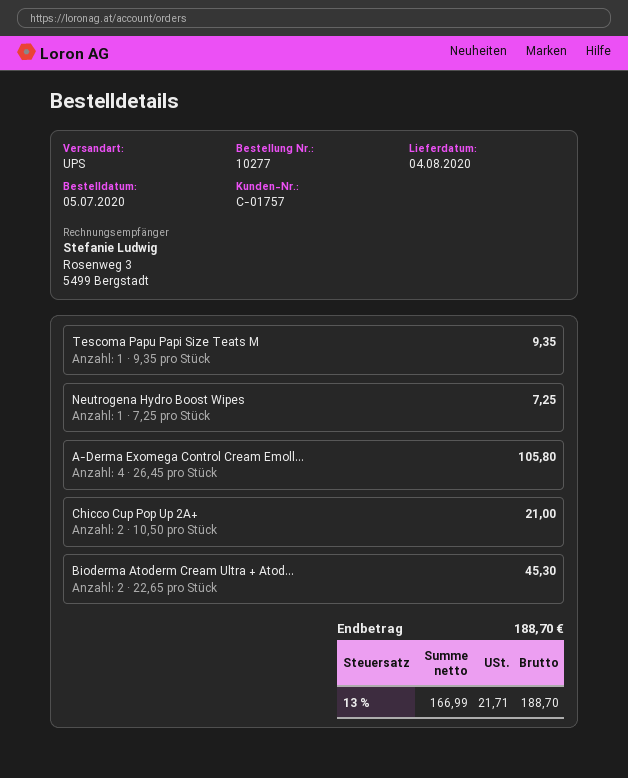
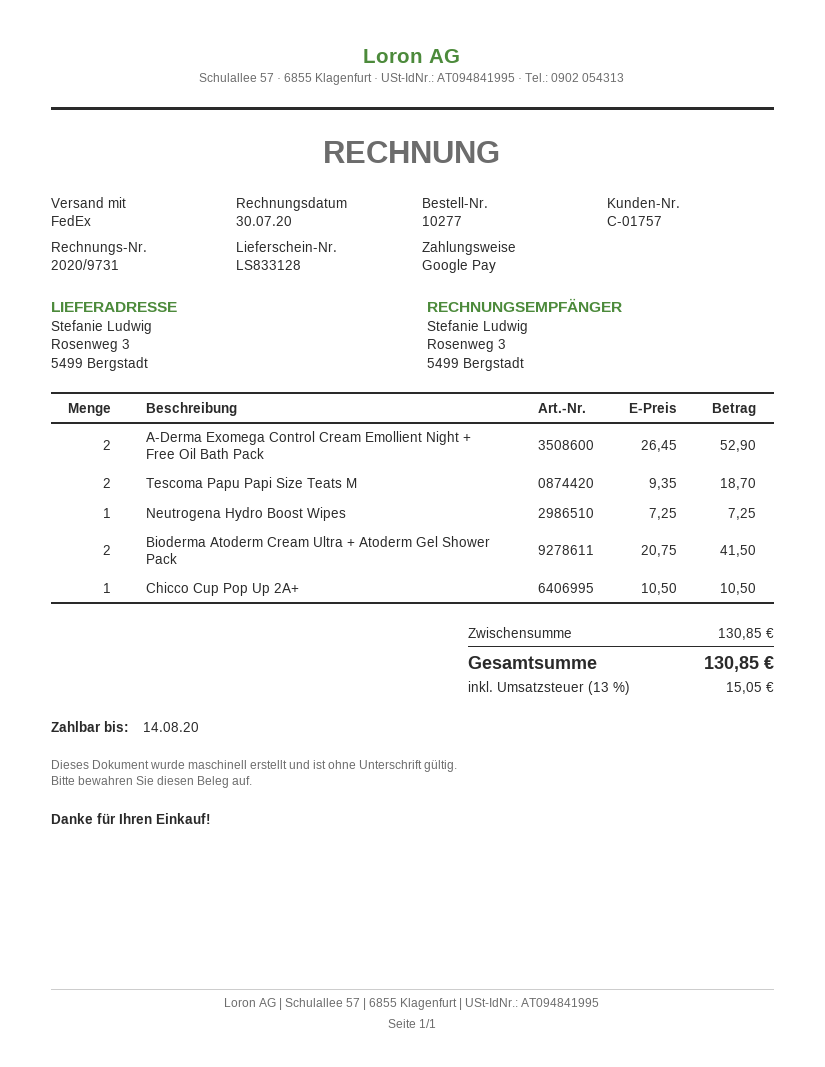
shipping method: UPS -> FedEx
Tescoma Papu Papi Size Teats M: 1 x 9.35 = 9.35 -> 2 x 9.35 = 18.70
A-Derma Exomega Control Cream Emoll...: 4 x 26.45 = 105.80 -> 2 x 26.45 = 52.90
Chicco Cup Pop Up 2A+: 2 x 10.50 = 21.00 -> 1 x 10.50 = 10.50
Bioderma Atoderm Cream Ultra + Atod...: 2 x 22.65 = 45.30 -> 2 x 20.75 = 41.50
tax: 13% = 21.71 -> 13% = 15.05
total: 188.70 -> 130.85

